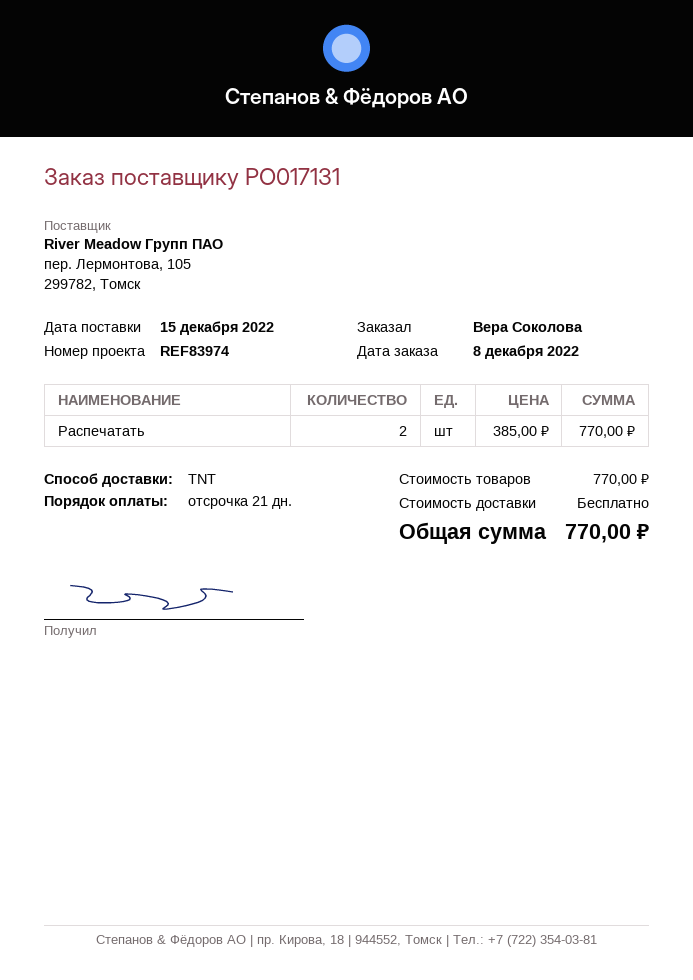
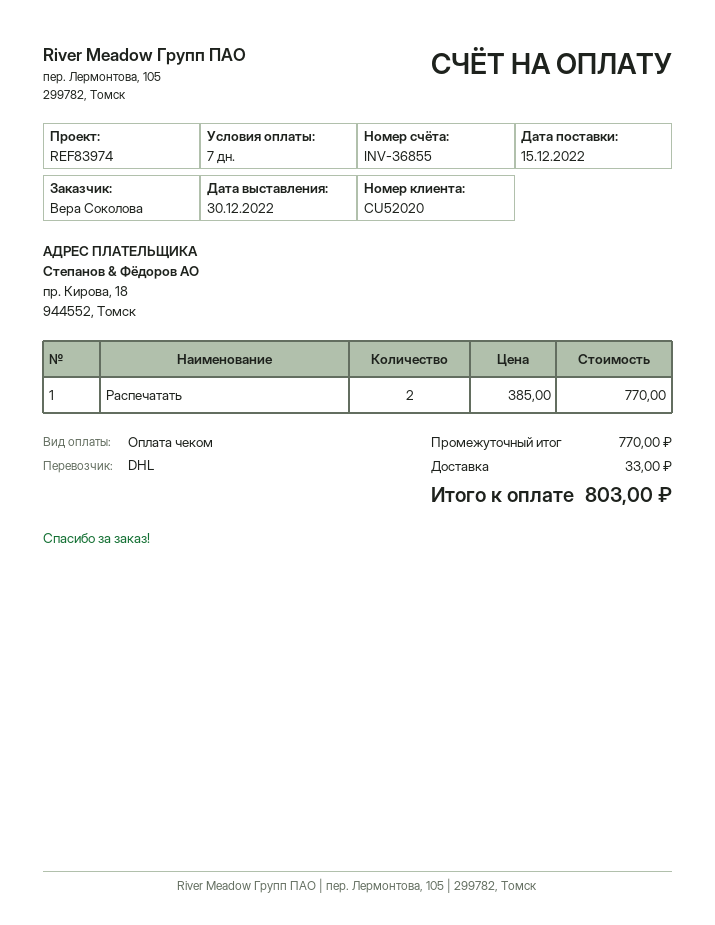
payment terms: 21 days -> 7 days
shipping method: TNT -> DHL
shipping: 0.00 -> 33.00
total: 770.00 -> 803.00

